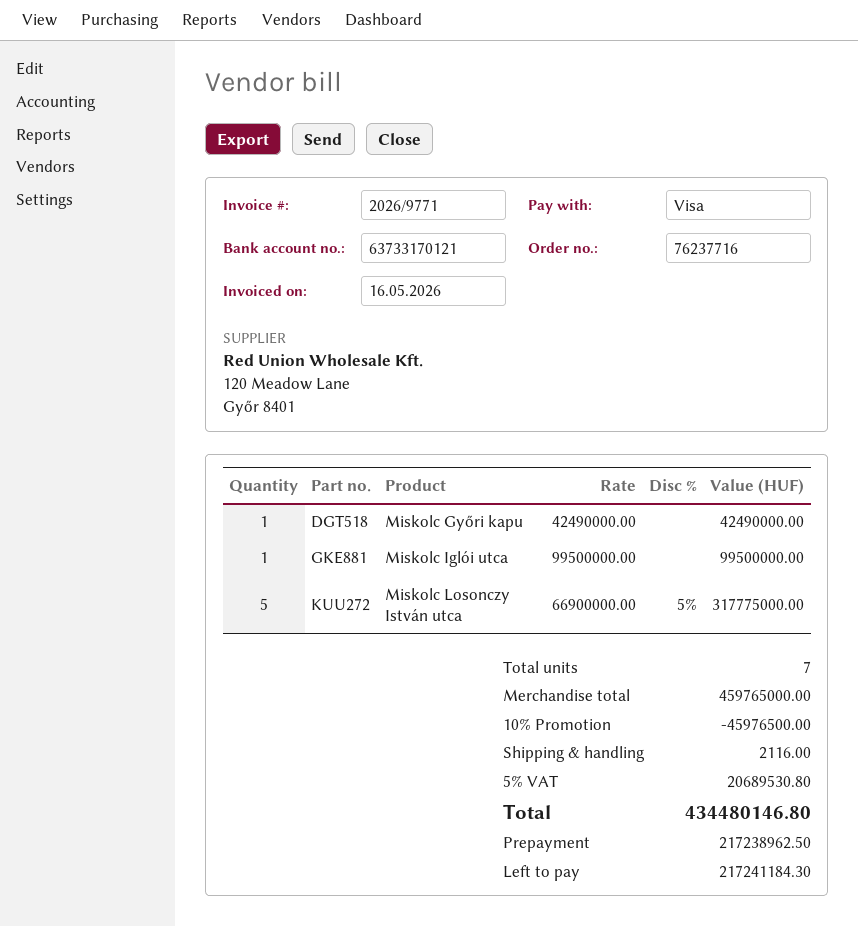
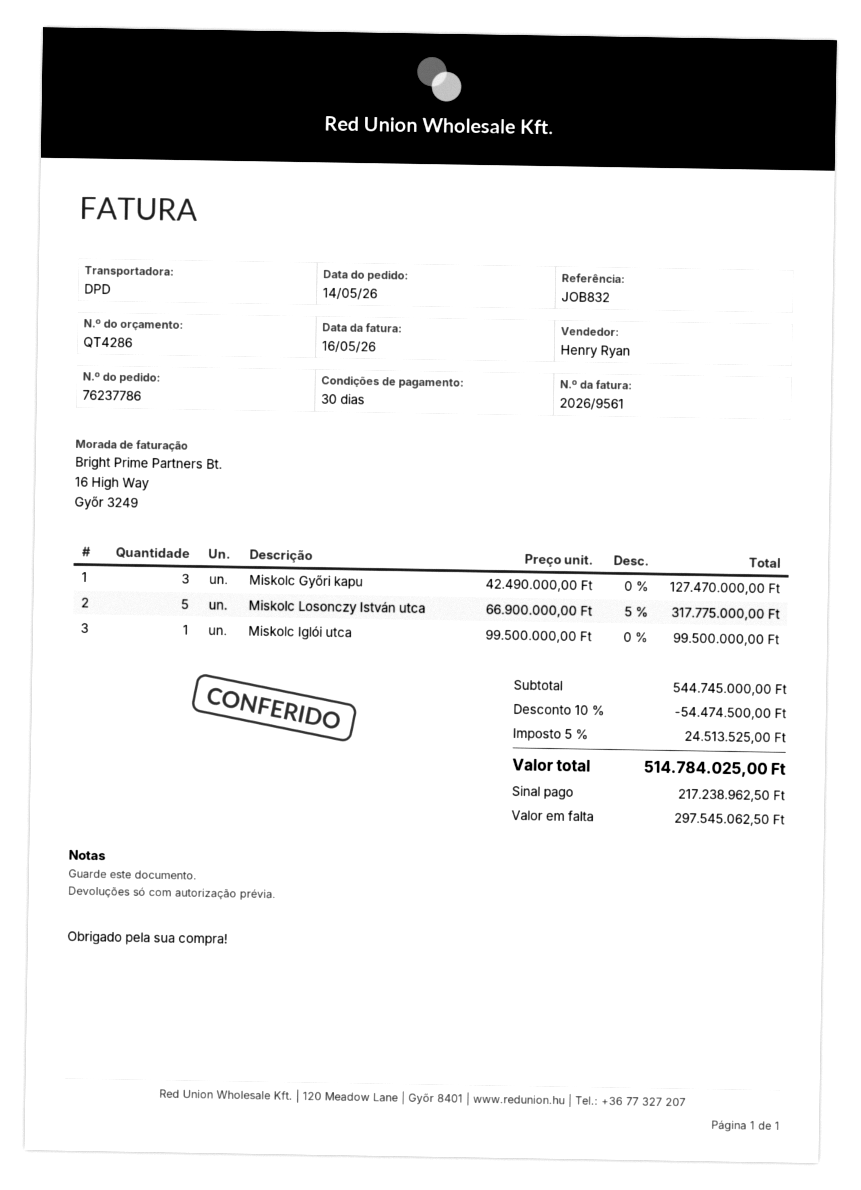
order number: 76237716 -> 76237786
invoice number: 2026/9771 -> 2026/9561
Miskolc Győri kapu: 1 x 42490000.00 = 42490000.00 -> 3 x 42490000.00 = 127470000.00
subtotal: 459765000.00 -> 544745000.00
discount: 10% = 45976500.00 -> 10% = 54474500.00
shipping: 2116.00 -> none
tax: 5% = 20689530.80 -> 5% = 24513525.00
total: 434480146.80 -> 514784025.00
balance: 217241184.30 -> 297545062.50

